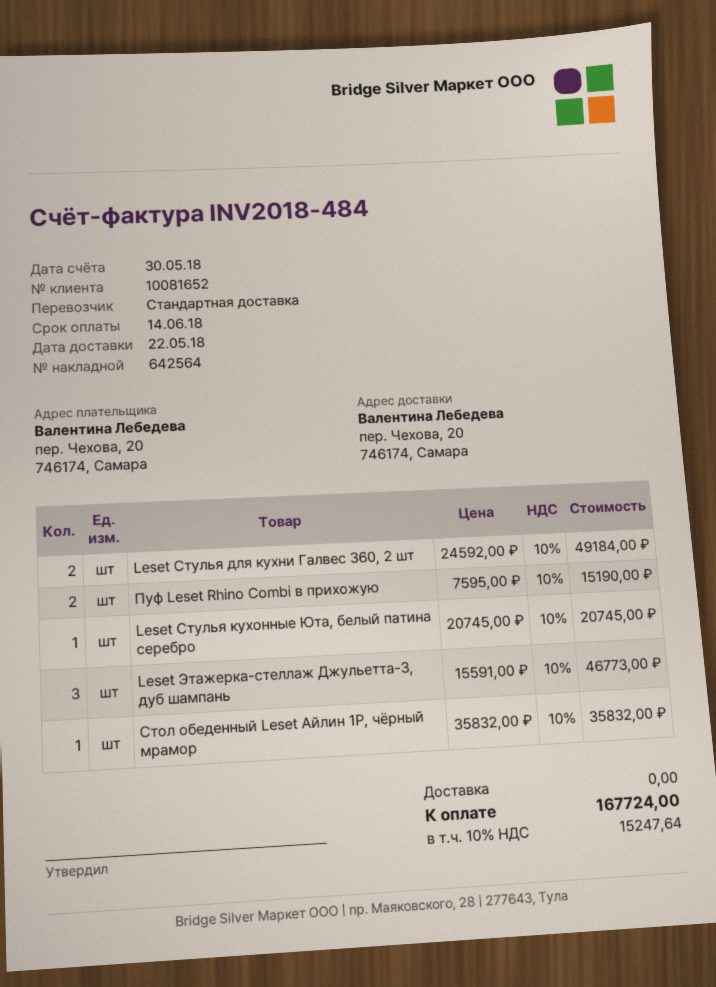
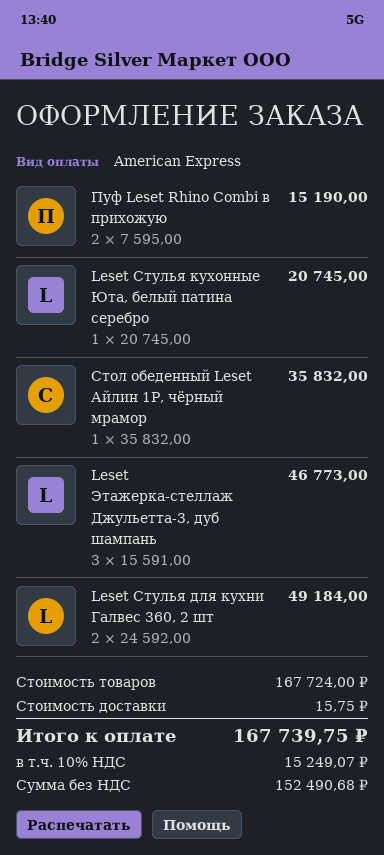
shipping: 0.00 -> 15.75
tax: 10% = 15247.64 -> 10% = 15249.07
total: 167724.00 -> 167739.75

